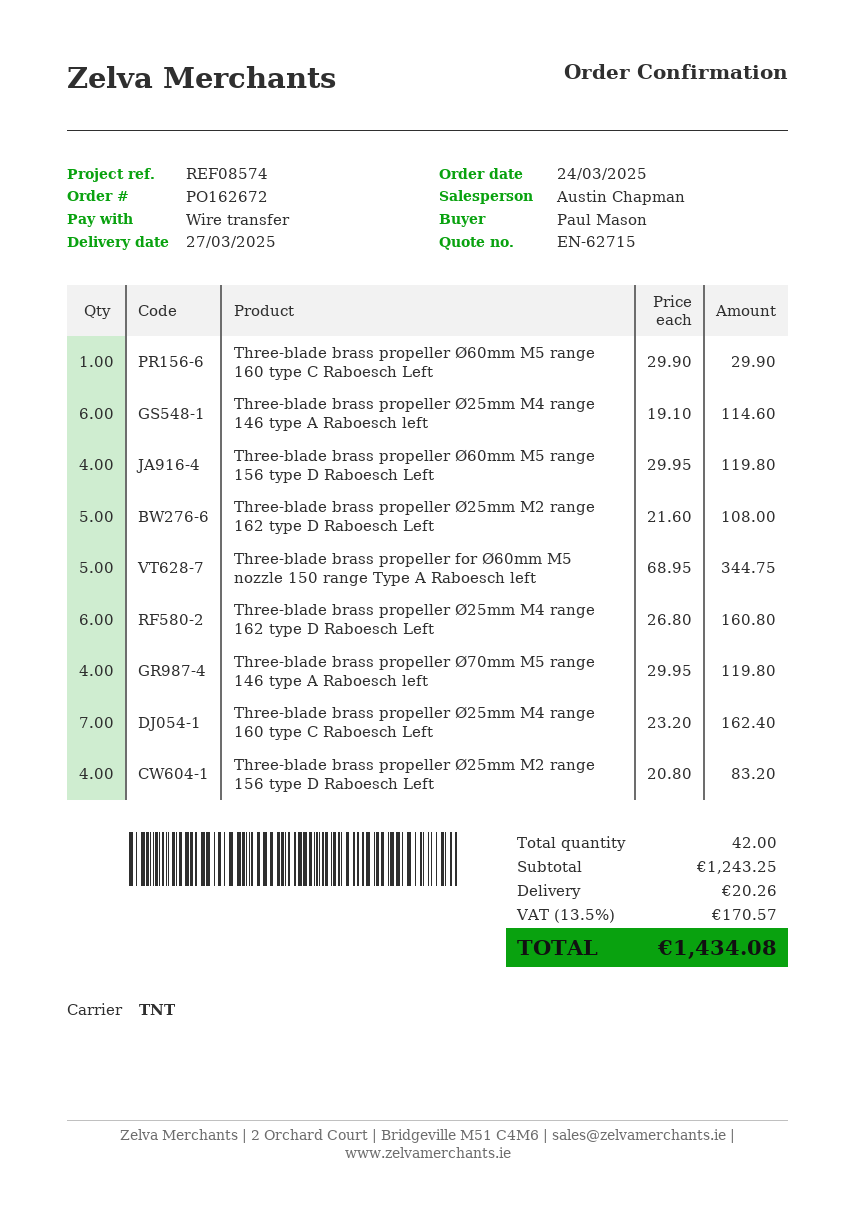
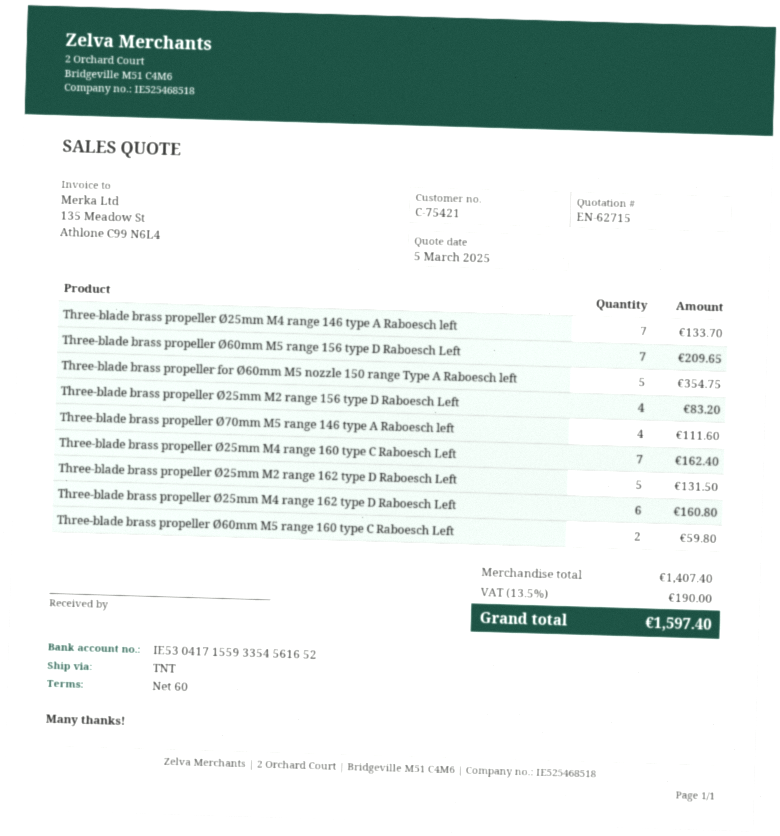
Three-blade brass propeller Ø60mm M5 range 160 type C Raboesch Left: 1 for 29.90 -> 2 for 59.80
Three-blade brass propeller Ø25mm M4 range 146 type A Raboesch left: 6 for 114.60 -> 7 for 133.70
Three-blade brass propeller Ø60mm M5 range 156 type D Raboesch Left: 4 for 119.80 -> 7 for 209.65
Three-blade brass propeller Ø25mm M2 range 162 type D Raboesch Left: 5 for 108.00 -> 5 for 131.50
Three-blade brass propeller for Ø60mm M5 nozzle 150 range Type A Raboesch left: 5 for 344.75 -> 5 for 354.75
Three-blade brass propeller Ø70mm M5 range 146 type A Raboesch left: 4 for 119.80 -> 4 for 111.60
subtotal: 1243.25 -> 1407.40
shipping: 20.26 -> none
tax: 13.5% = 170.57 -> 13.5% = 190.00
total: 1434.08 -> 1597.40

